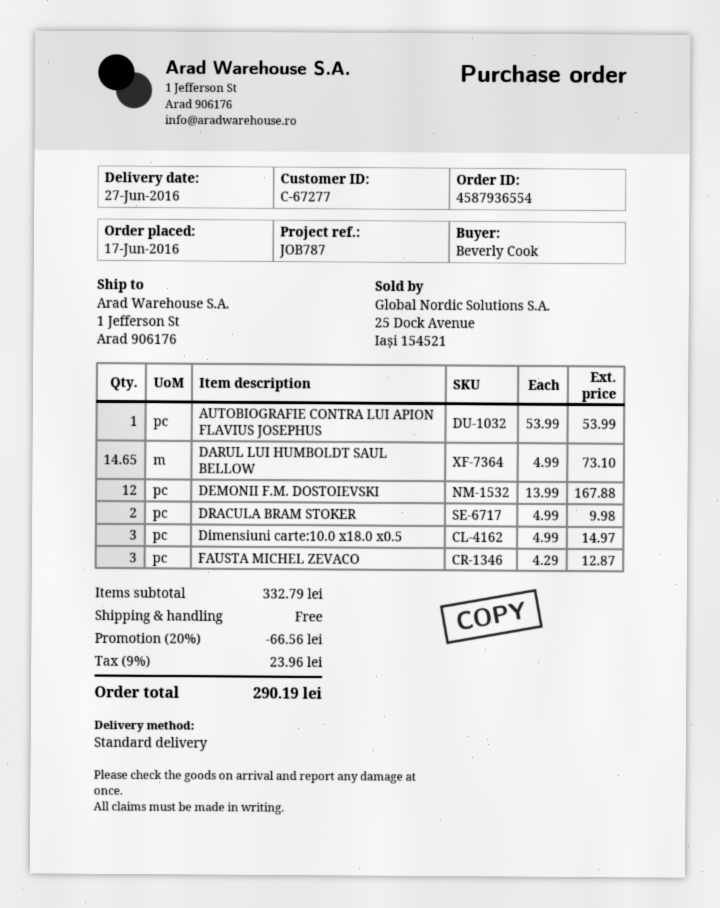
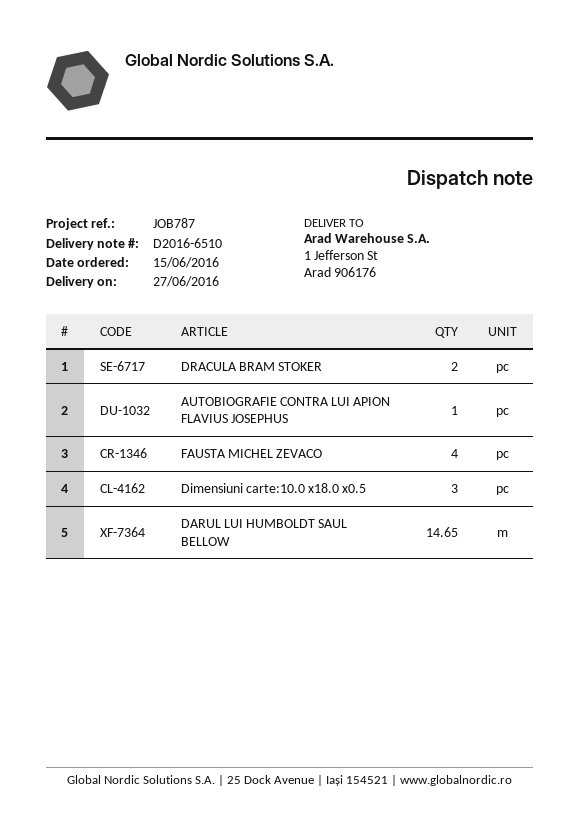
order date: 2016-06-17 -> 2016-06-15
DEMONII F.M. DOSTOIEVSKI: 12 -> none
FAUSTA MICHEL ZEVACO: 3 -> 4

